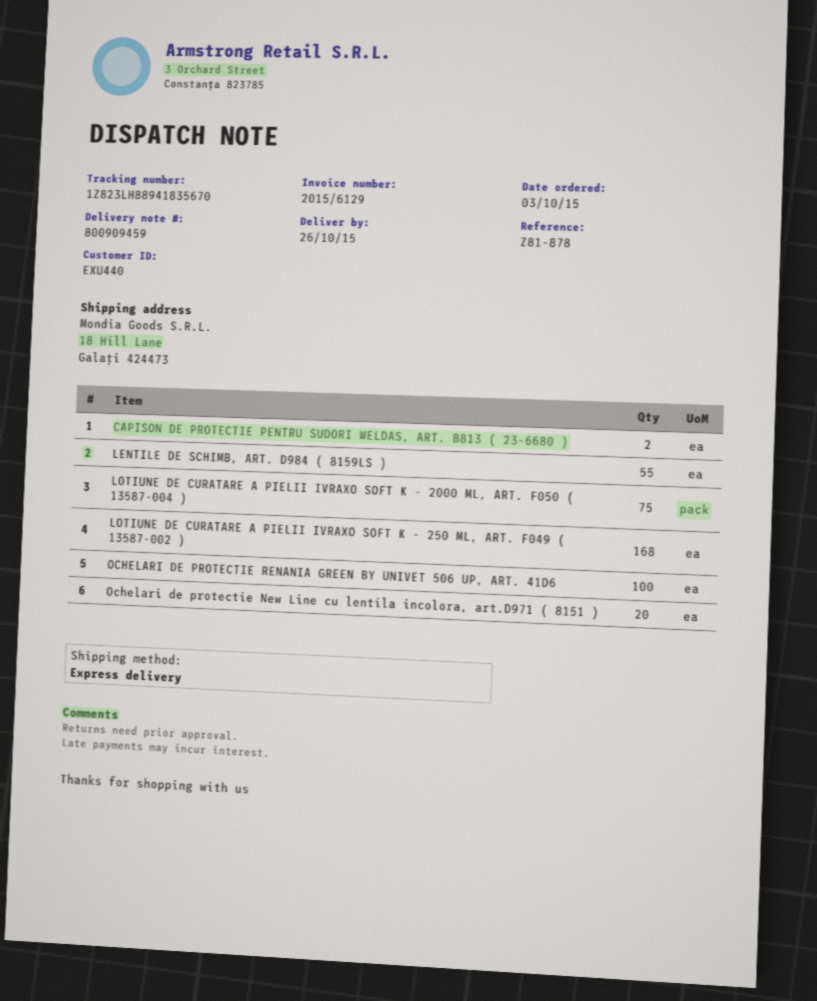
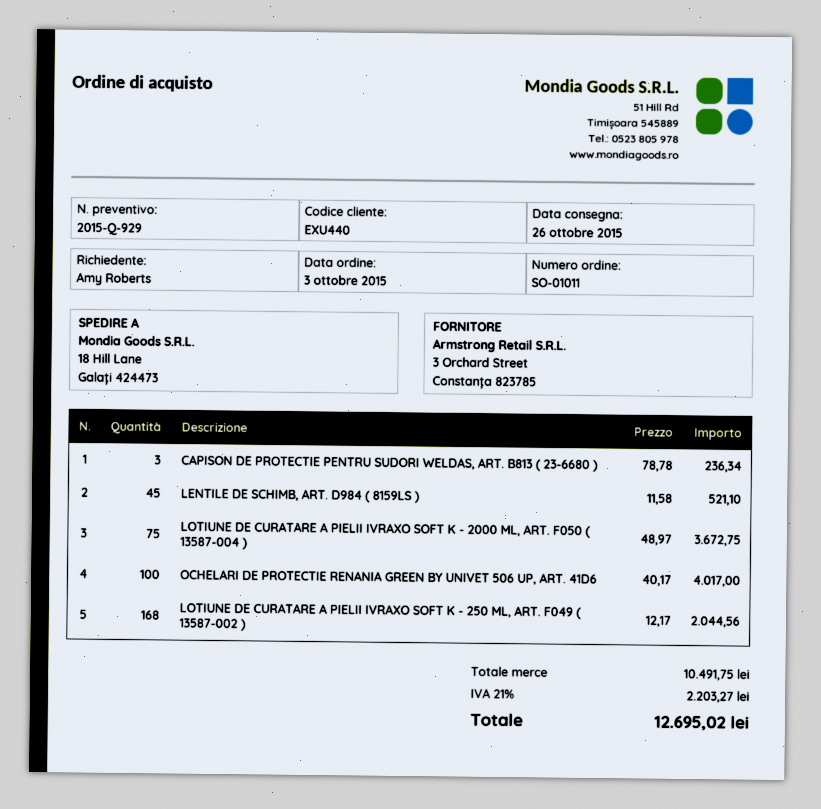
CAPISON DE PROTECTIE PENTRU SUDORI WELDAS, ART. B813 ( 23-6680 ): 2 -> 3
LENTILE DE SCHIMB, ART. D984 ( 8159LS ): 55 -> 45
Ochelari de protectie New Line cu lentila incolora, art.D971 ( 8151 ): 20 -> none

